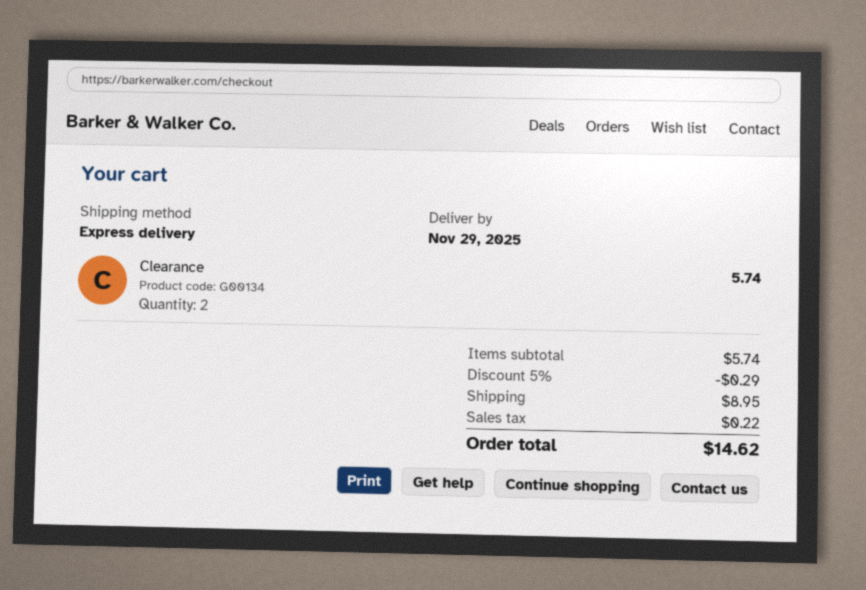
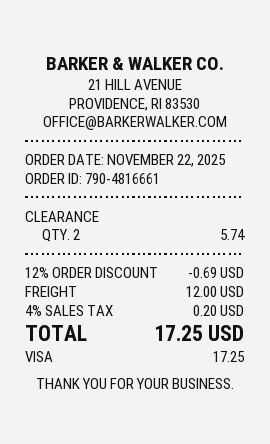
discount: 5% = 0.29 -> 12% = 0.69
shipping: 8.95 -> 12.00
tax: 0.22 -> 0.20
total: 14.62 -> 17.25

